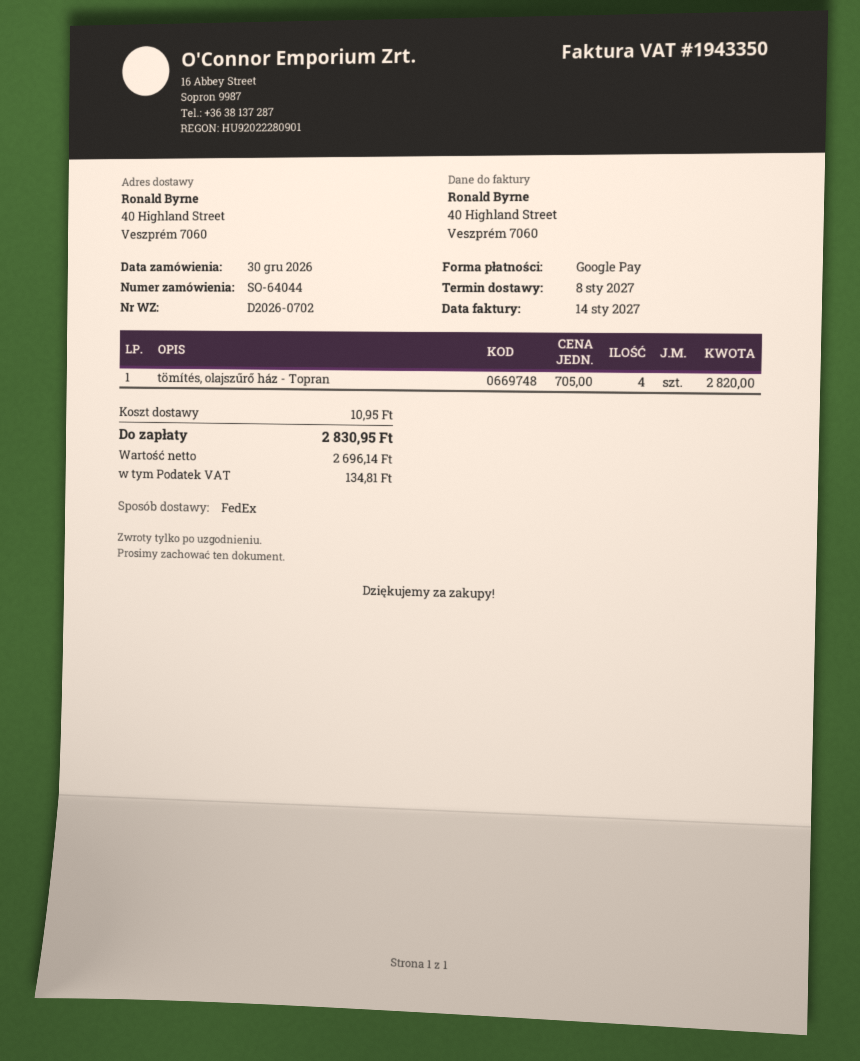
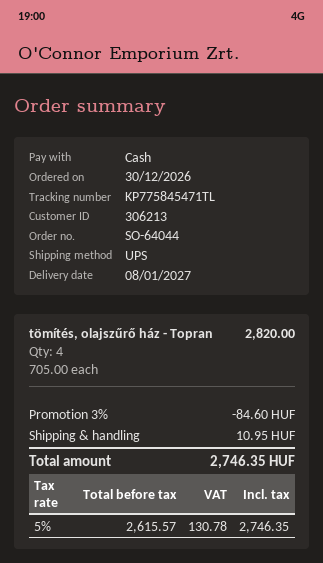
payment method: Google Pay -> cash
shipping method: FedEx -> UPS
discount: none -> 3% = 84.60
net: 2696.14 -> 2615.57
tax: 134.81 -> 130.78
total: 2830.95 -> 2746.35

